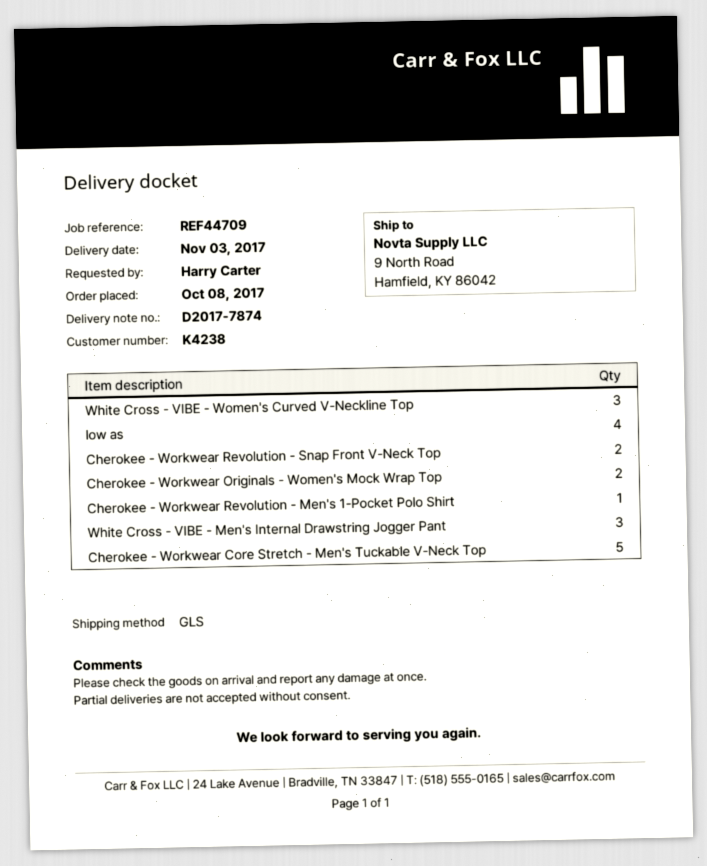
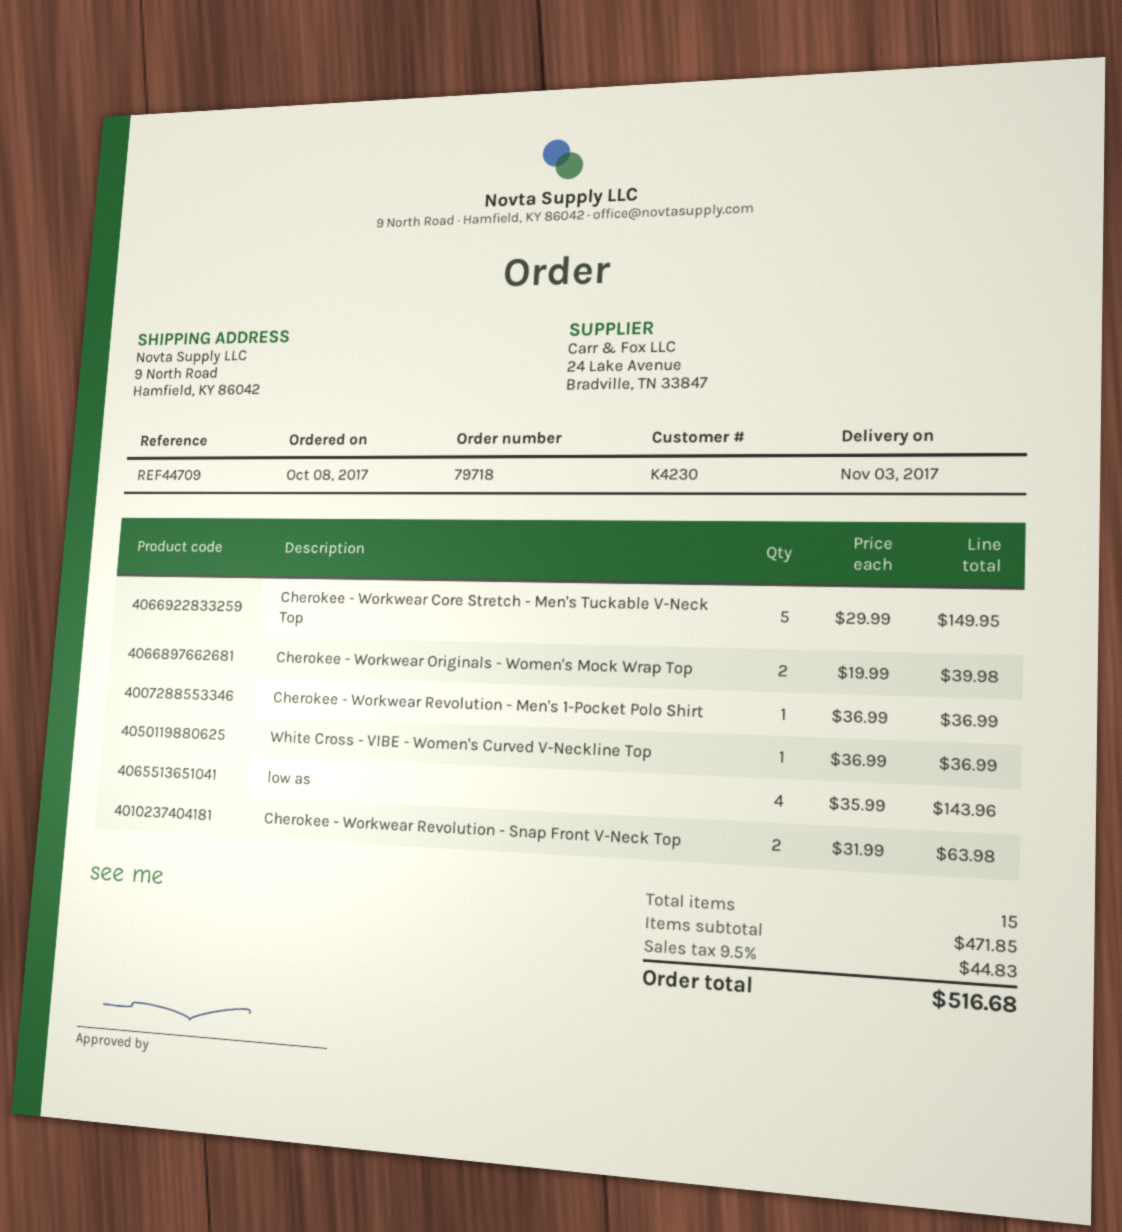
customer number: K4238 -> K4230
White Cross - VIBE - Women's Curved V-Neckline Top: 3 -> 1
White Cross - VIBE - Men's Internal Drawstring Jogger Pant: 3 -> none

